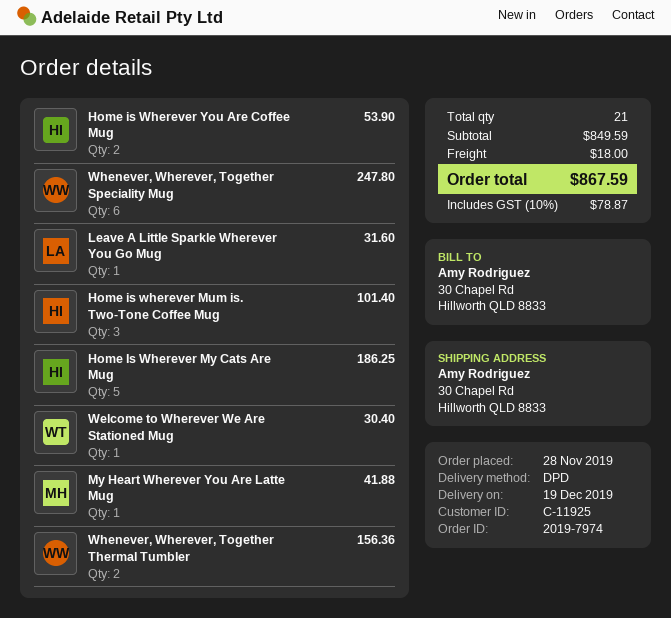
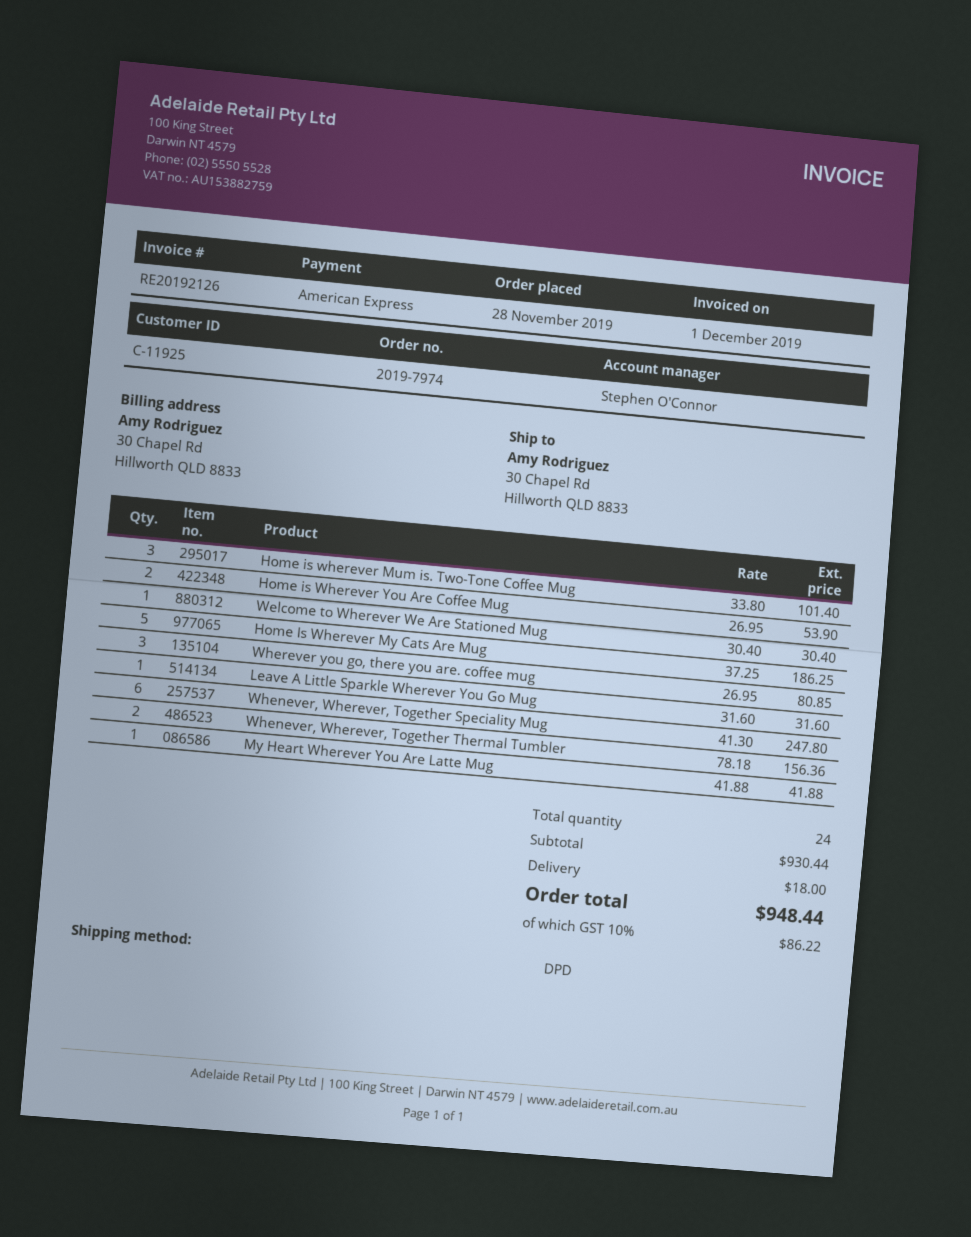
Wherever you go, there you are. coffee mug: none -> 3 for 80.85
total quantity: 21 -> 24
subtotal: 849.59 -> 930.44
tax: 10% = 78.87 -> 10% = 86.22
total: 867.59 -> 948.44

